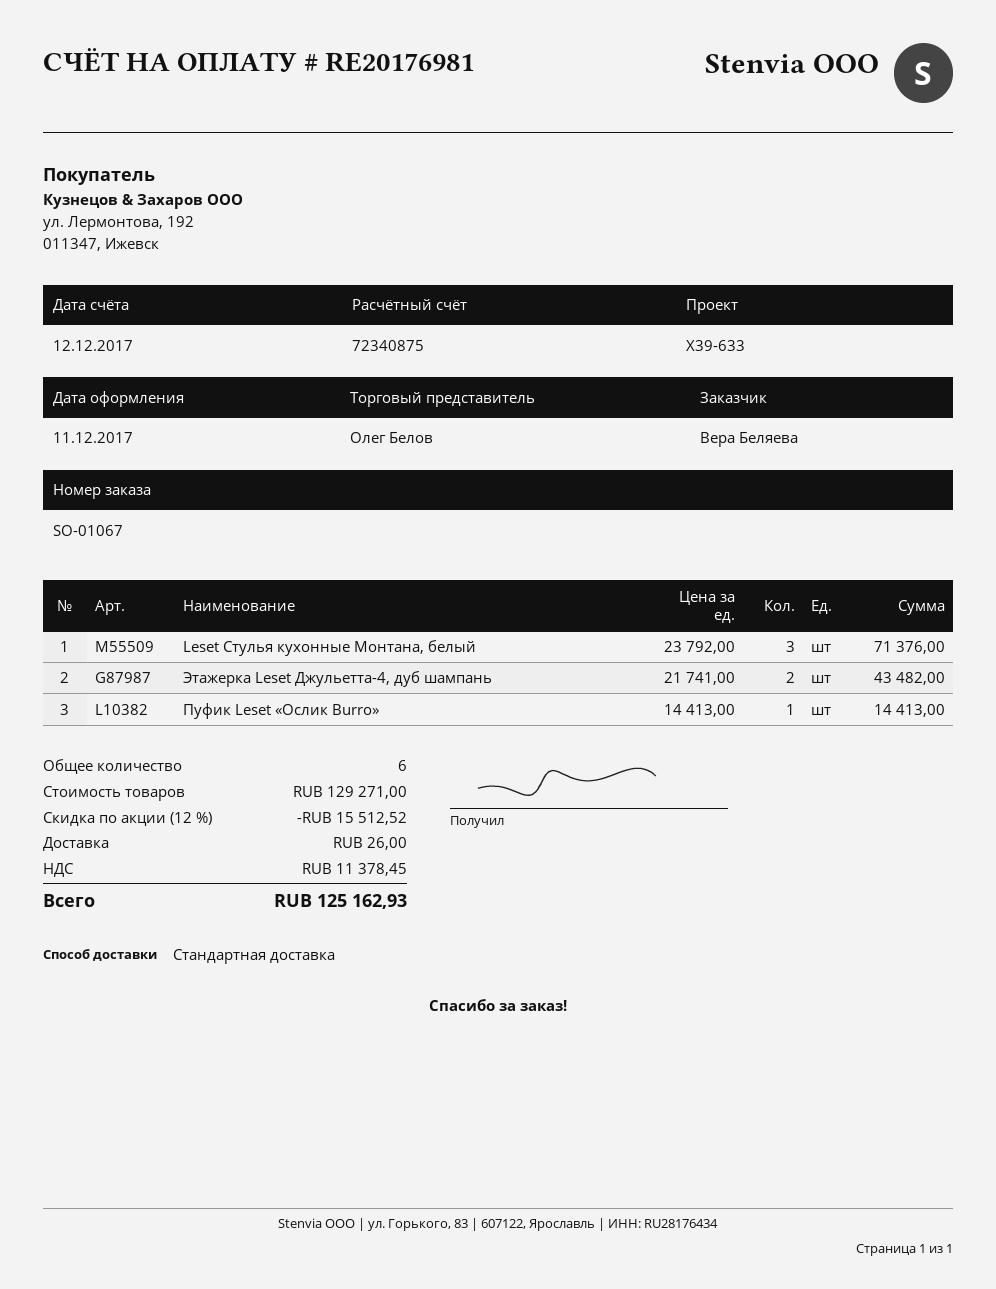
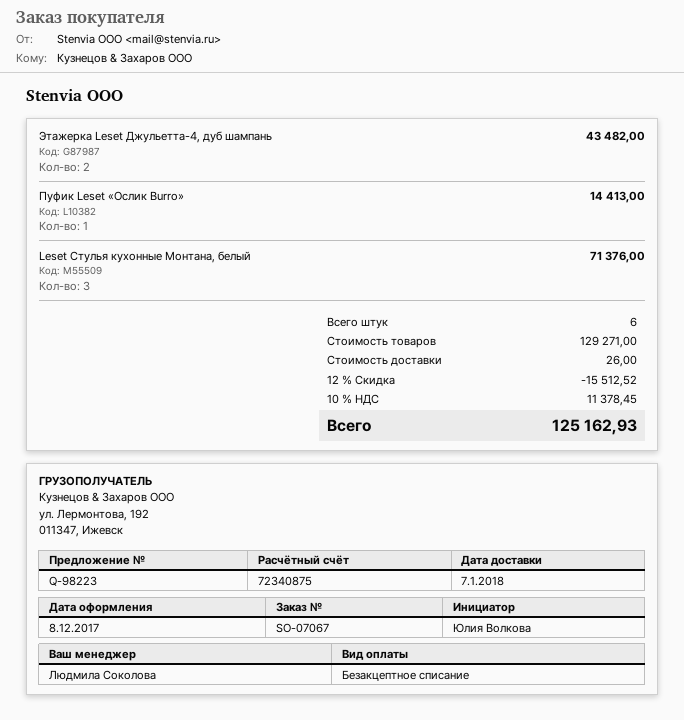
order number: SO-01067 -> SO-07067
order date: 2017-12-11 -> 2017-12-08
ordered by: Вера Беляева -> Юлия Волкова
sales rep: Олег Белов -> Людмила Соколова

